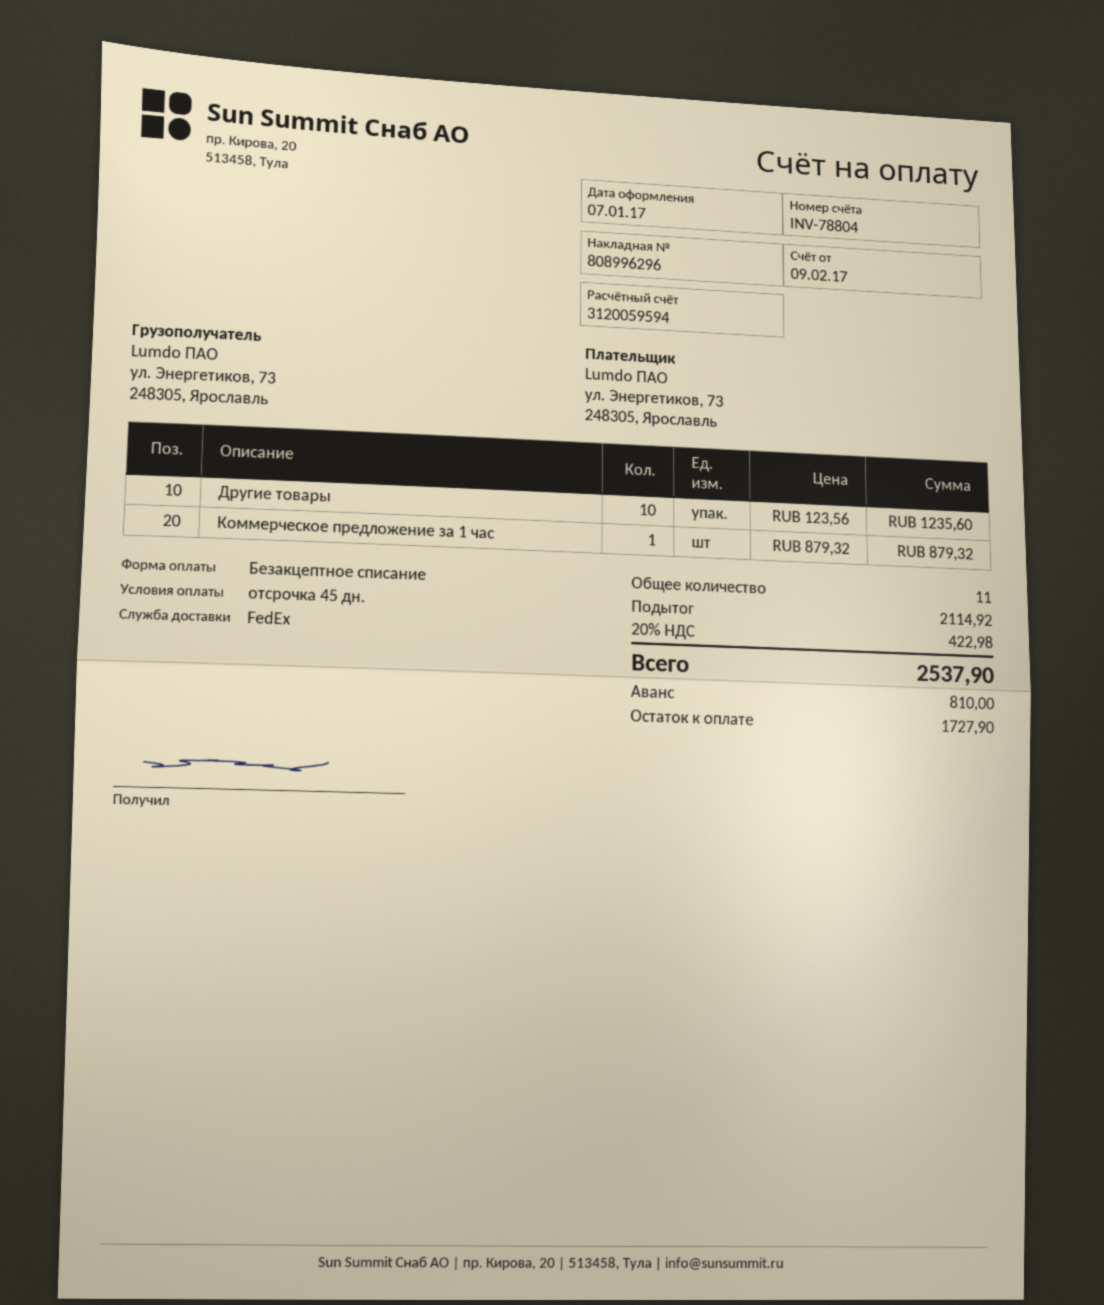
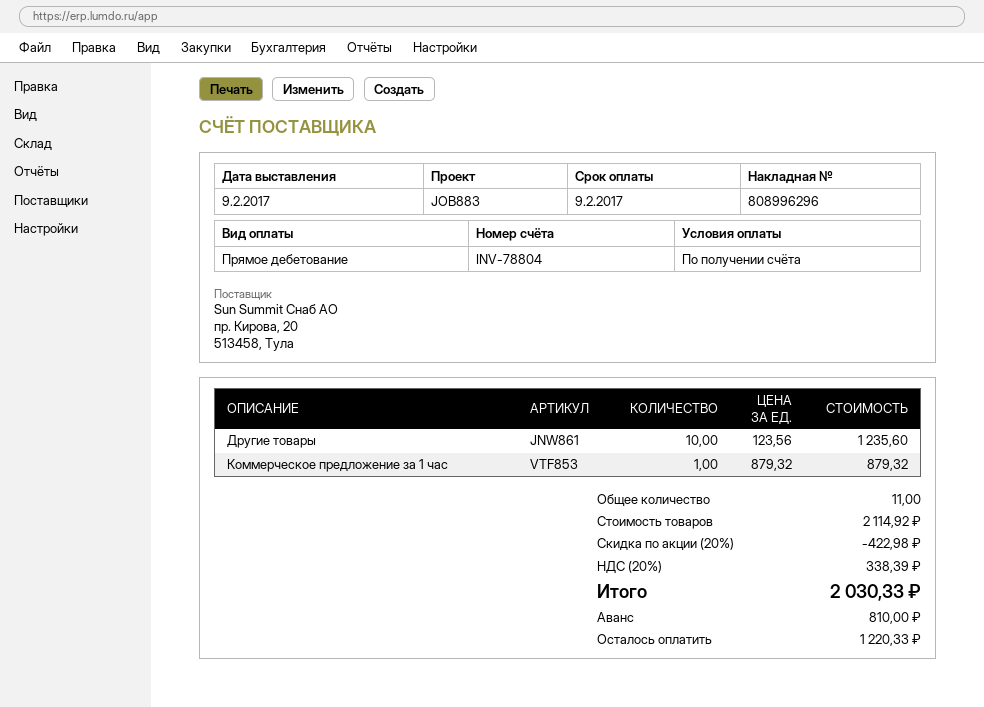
payment terms: 45 days -> on receipt
discount: none -> 20% = 422.98
tax: 20% = 422.98 -> 20% = 338.39
total: 2537.90 -> 2030.33
balance: 1727.90 -> 1220.33

